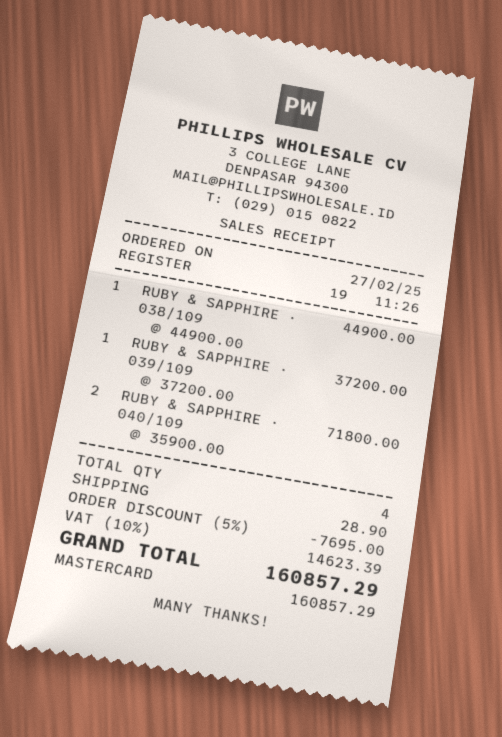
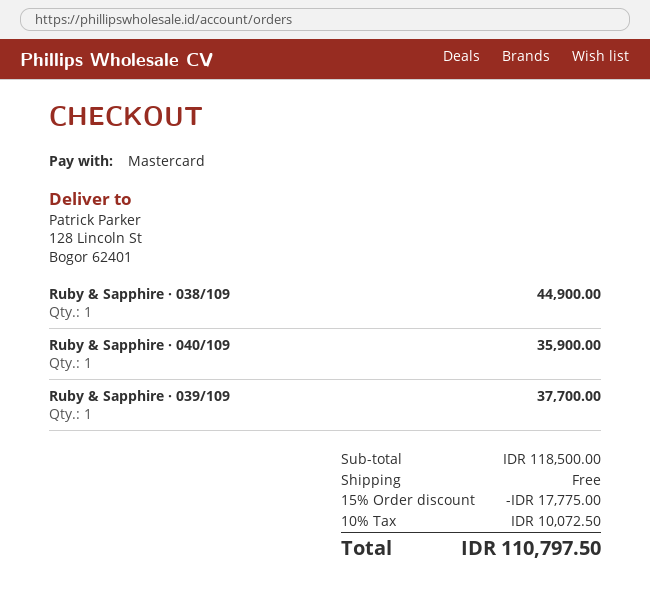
RUBY & SAPPHIRE · 039/109: 1 for 37200.00 -> 1 for 37700.00
RUBY & SAPPHIRE · 040/109: 2 for 71800.00 -> 1 for 35900.00
discount: 5% = 7695.00 -> 15% = 17775.00
shipping: 28.90 -> 0.00
tax: 10% = 14623.39 -> 10% = 10072.50
total: 160857.29 -> 110797.50

